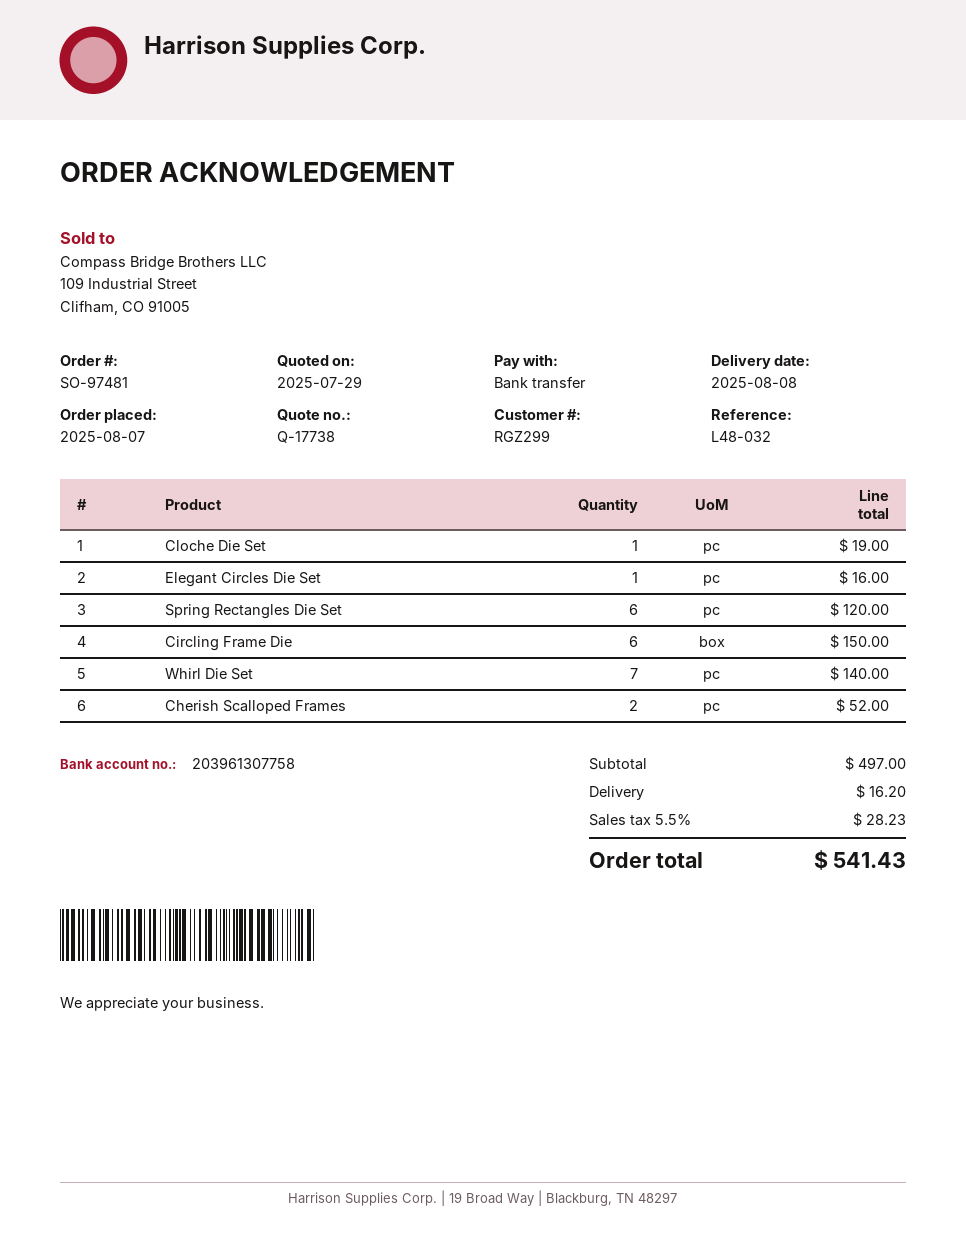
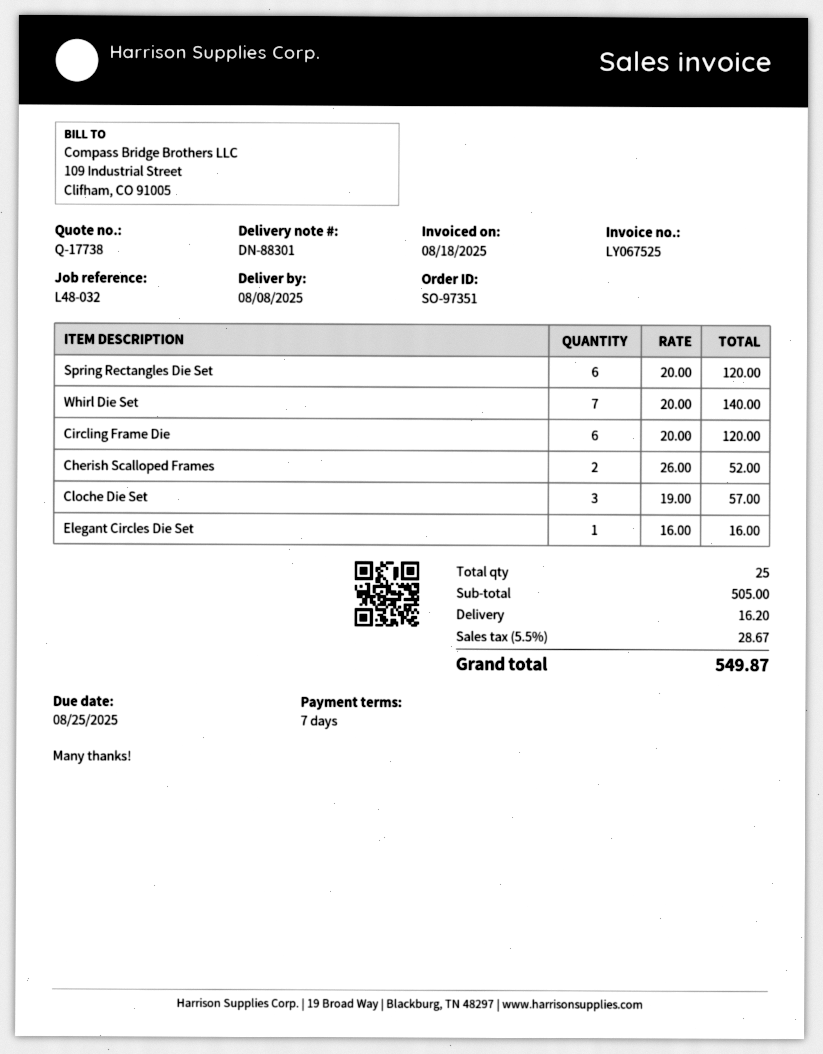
order number: SO-97481 -> SO-97351
Cloche Die Set: 1 for 19.00 -> 3 for 57.00
Circling Frame Die: 6 for 150.00 -> 6 for 120.00
subtotal: 497.00 -> 505.00
tax: 5.5% = 28.23 -> 5.5% = 28.67
total: 541.43 -> 549.87

